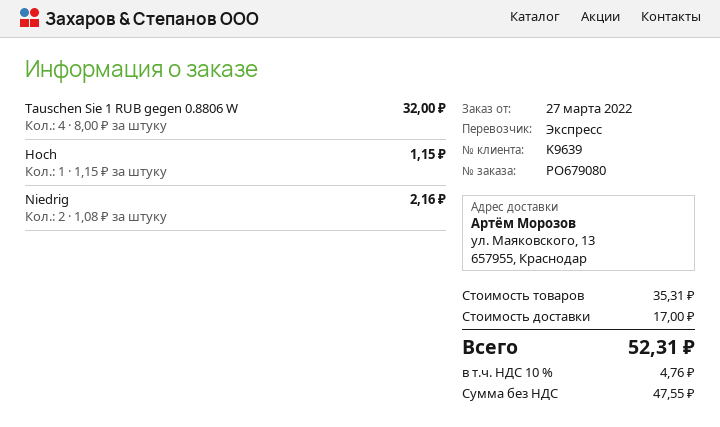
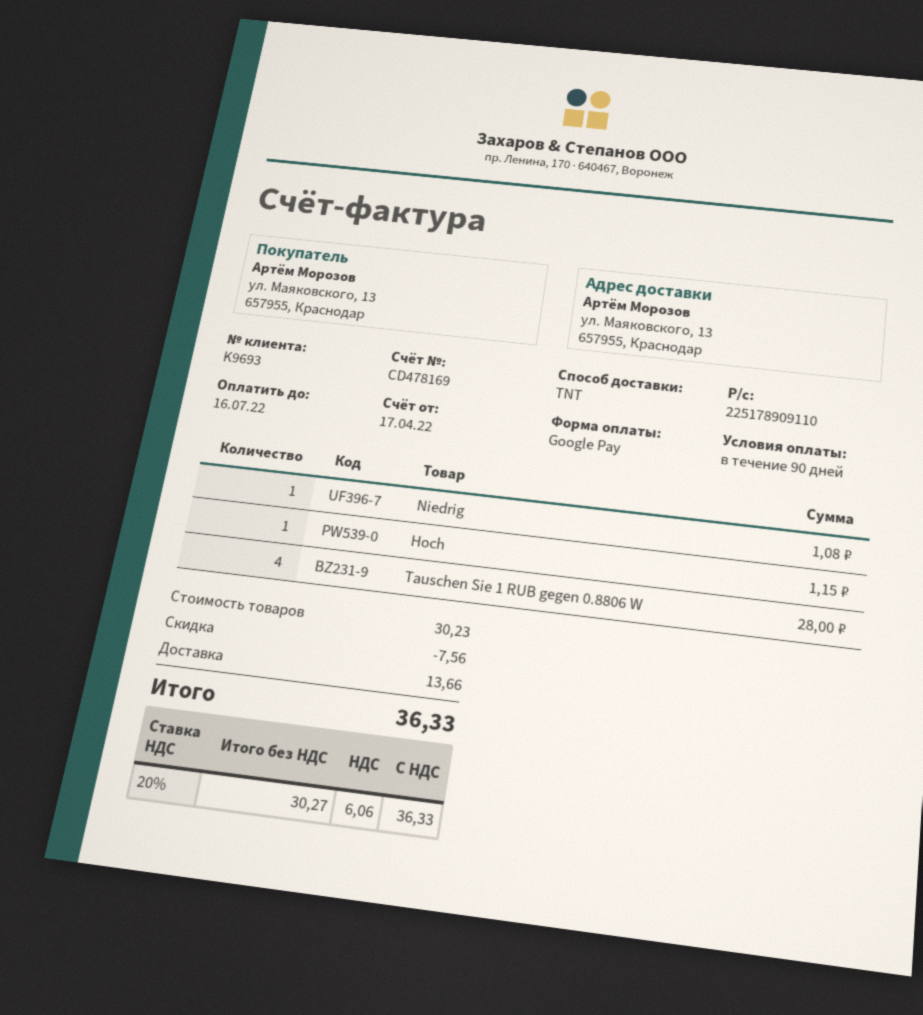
customer number: K9639 -> K9693
shipping method: express -> TNT
Tauschen Sie 1 RUB gegen 0.8806 W: 4 for 32.00 -> 4 for 28.00
Niedrig: 2 for 2.16 -> 1 for 1.08
subtotal: 35.31 -> 30.23
discount: none -> 7.56
shipping: 17.00 -> 13.66
net: 47.55 -> 30.27
tax: 10% = 4.76 -> 20% = 6.06
total: 52.31 -> 36.33

